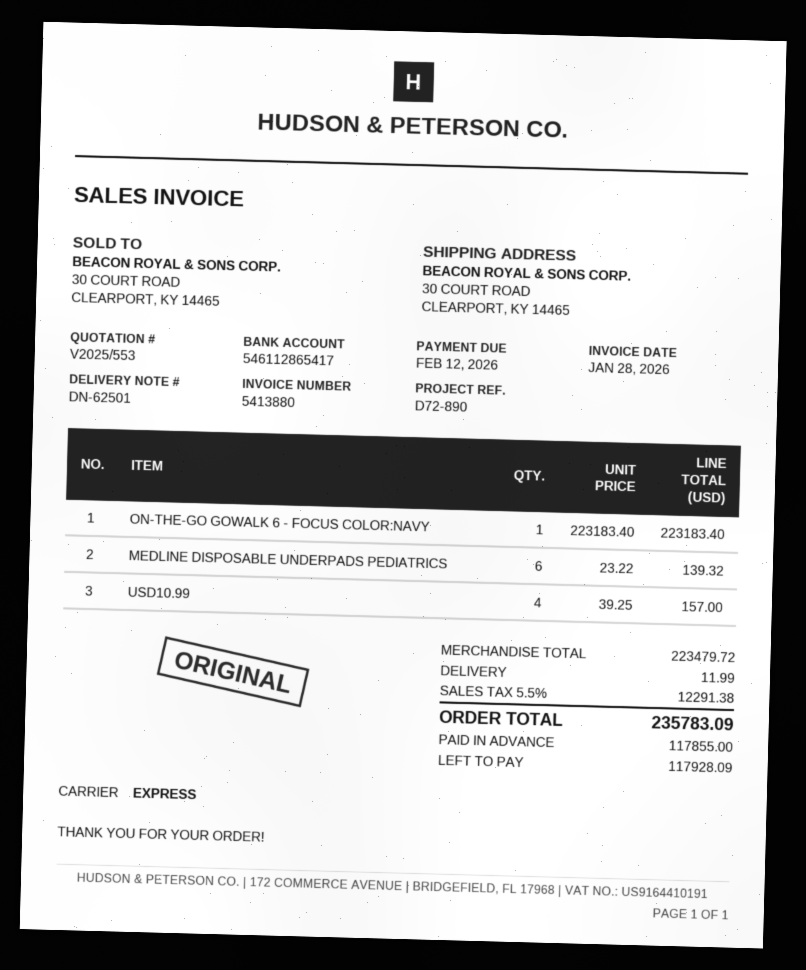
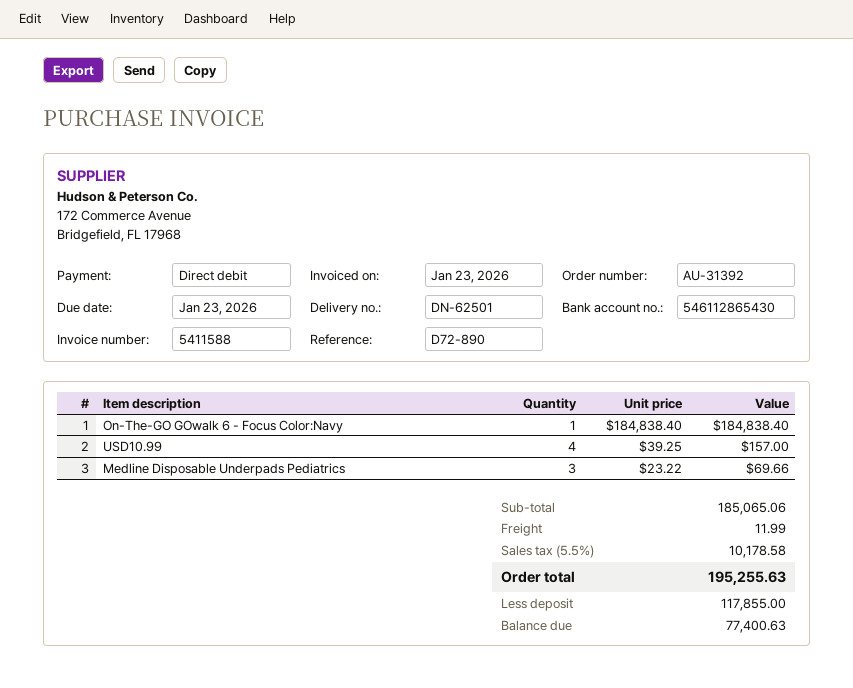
invoice number: 5413880 -> 5411588
invoice date: 2026-01-28 -> 2026-01-23
due date: 2026-02-12 -> 2026-01-23
bank account: 546112865417 -> 546112865430
ON-THE-GO GOWALK 6 - FOCUS COLOR:NAVY: 1 x 223183.40 = 223183.40 -> 1 x 184838.40 = 184838.40
MEDLINE DISPOSABLE UNDERPADS PEDIATRICS: 6 x 23.22 = 139.32 -> 3 x 23.22 = 69.66
subtotal: 223479.72 -> 185065.06
tax: 5.5% = 12291.38 -> 5.5% = 10178.58
total: 235783.09 -> 195255.63
balance: 117928.09 -> 77400.63

